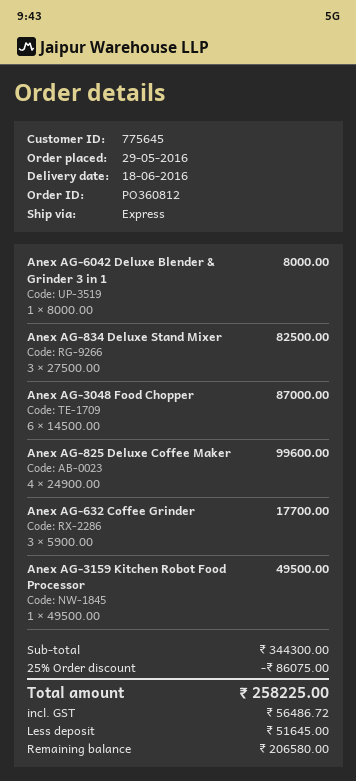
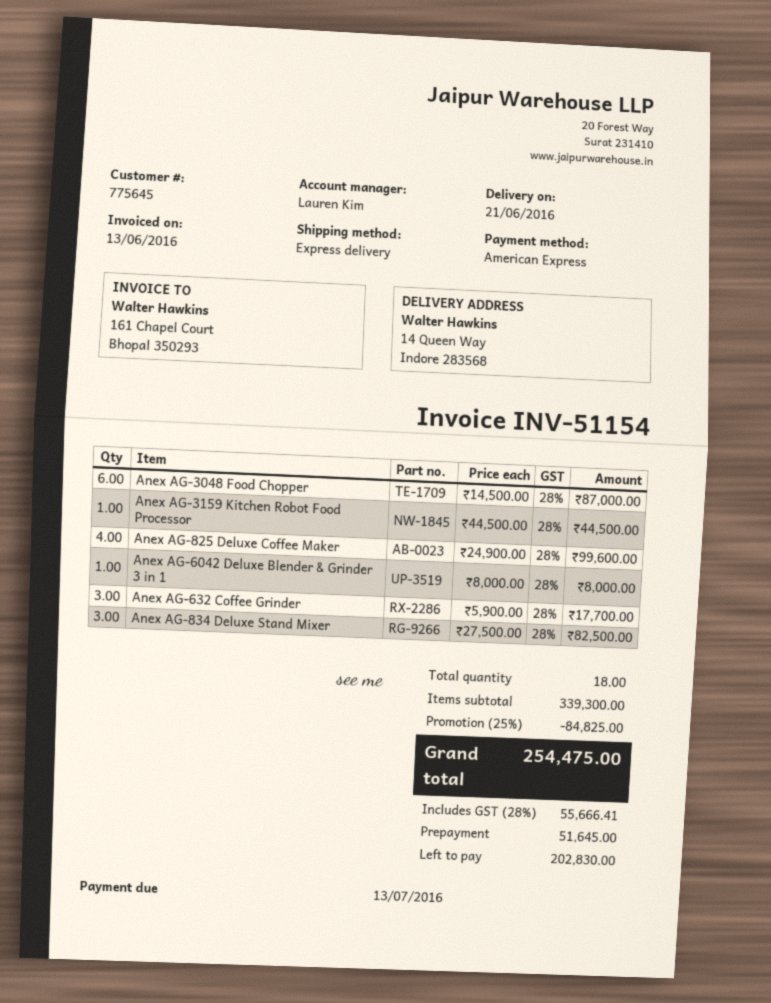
delivery date: 2016-06-18 -> 2016-06-21
Anex AG-3159 Kitchen Robot Food Processor: 1 x 49500.00 = 49500.00 -> 1 x 44500.00 = 44500.00
subtotal: 344300.00 -> 339300.00
discount: 25% = 86075.00 -> 25% = 84825.00
tax: 56486.72 -> 55666.41
total: 258225.00 -> 254475.00
balance: 206580.00 -> 202830.00

